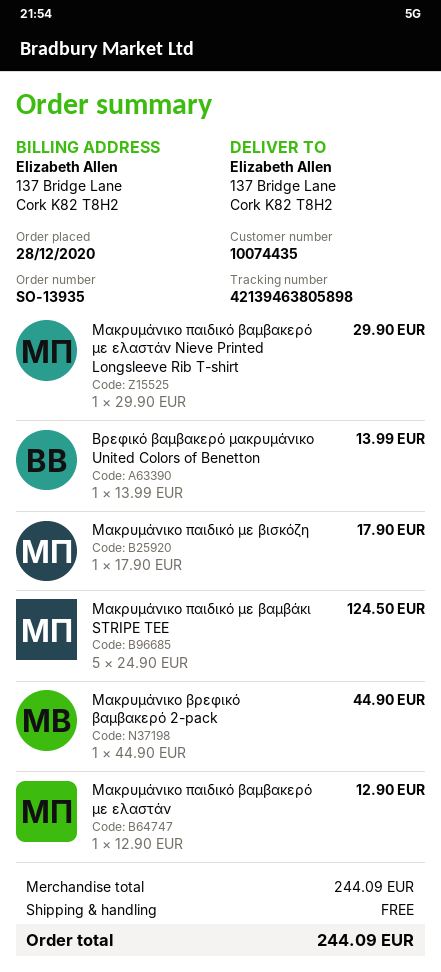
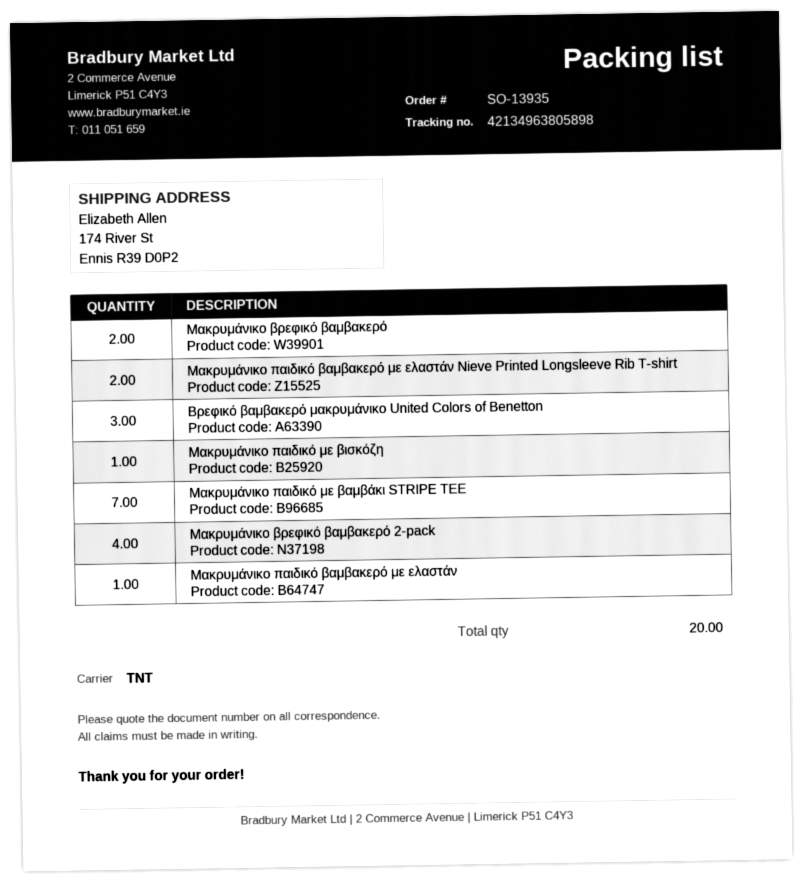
tracking number: 42139463805898 -> 42134963805898
ship to: 137 Bridge Lane, Cork K82 T8H2 -> 174 River St, Ennis R39 D0P2
Μακρυμάνικο παιδικό βαμβακερό με ελαστάν Nieve Printed Longsleeve Rib T-shirt: 1 -> 2
Βρεφικό βαμβακερό μακρυμάνικο United Colors of Benetton: 1 -> 3
Μακρυμάνικο παιδικό με βαμβάκι STRIPE TEE: 5 -> 7
Μακρυμάνικο βρεφικό βαμβακερό 2-pack: 1 -> 4
Μακρυμάνικο βρεφικό βαμβακερό: none -> 2

